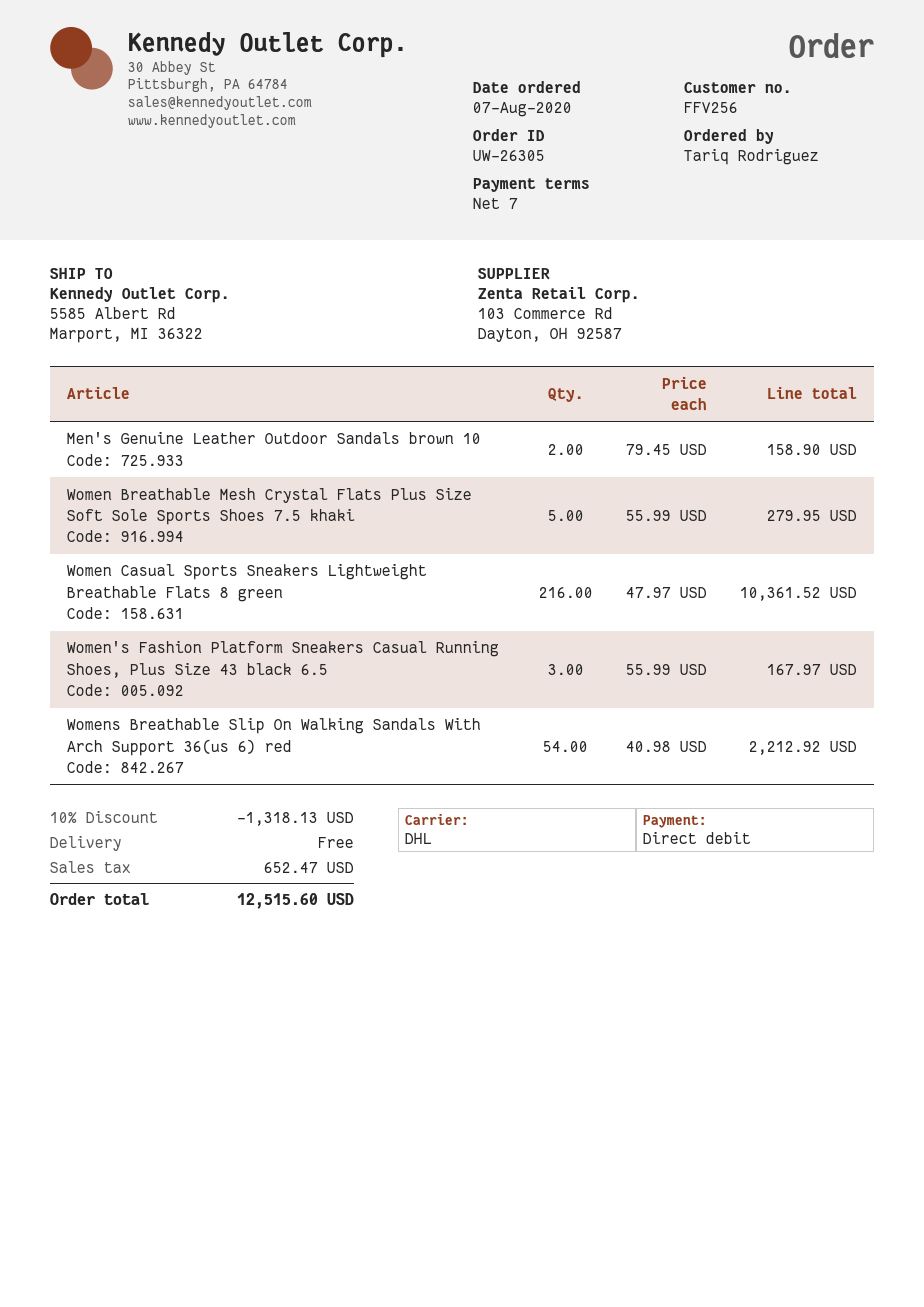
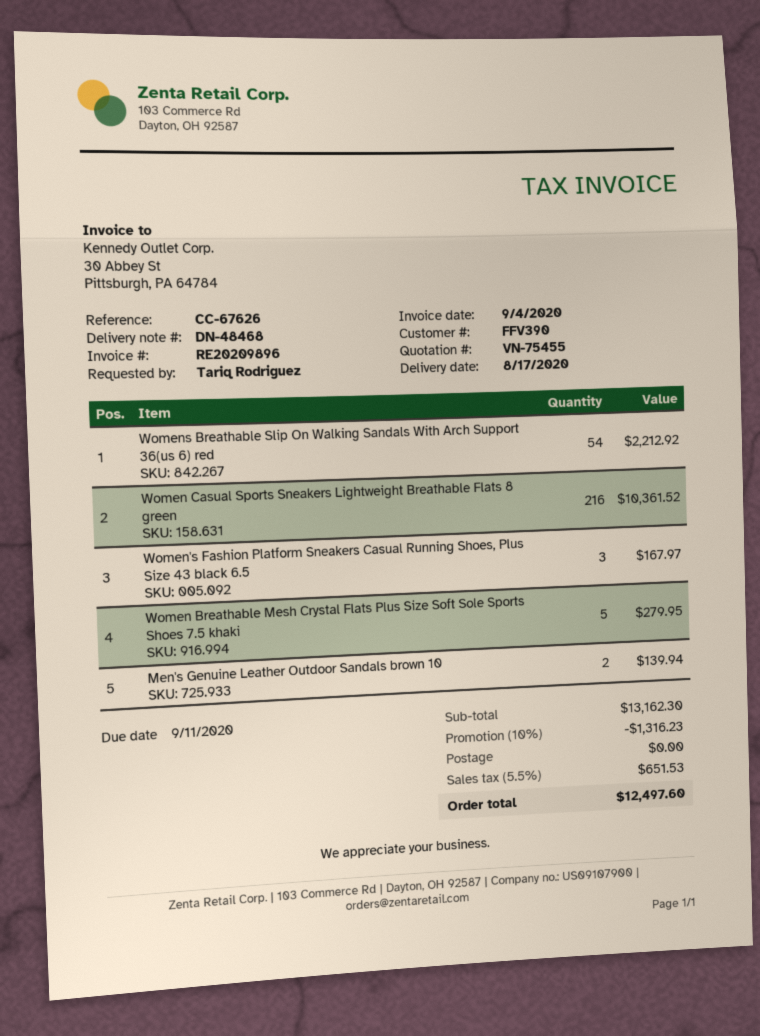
customer number: FFV256 -> FFV390
Men's Genuine Leather Outdoor Sandals brown 10: 2 for 158.90 -> 2 for 139.94
discount: 10% = 1318.13 -> 10% = 1316.23
tax: 652.47 -> 651.53
total: 12515.60 -> 12497.60

